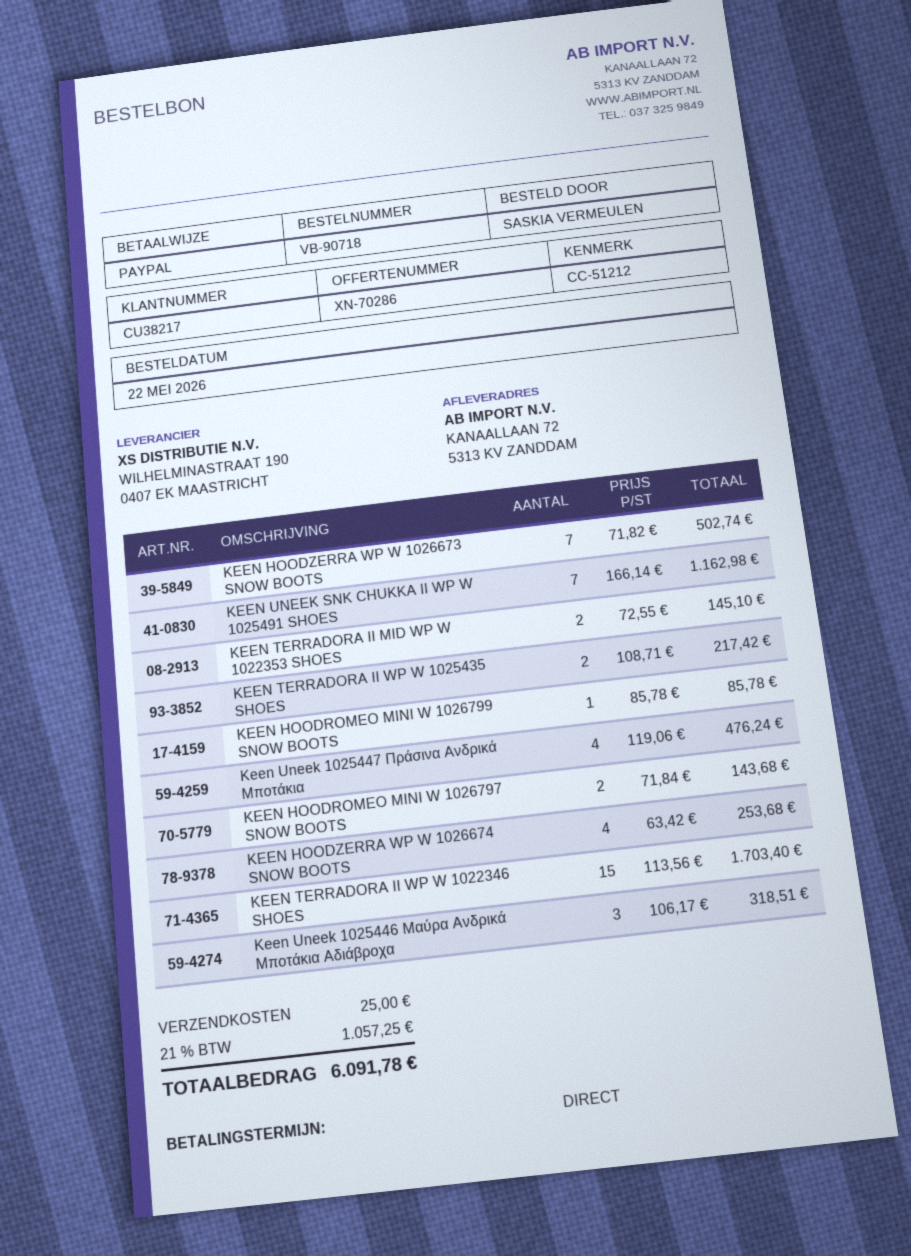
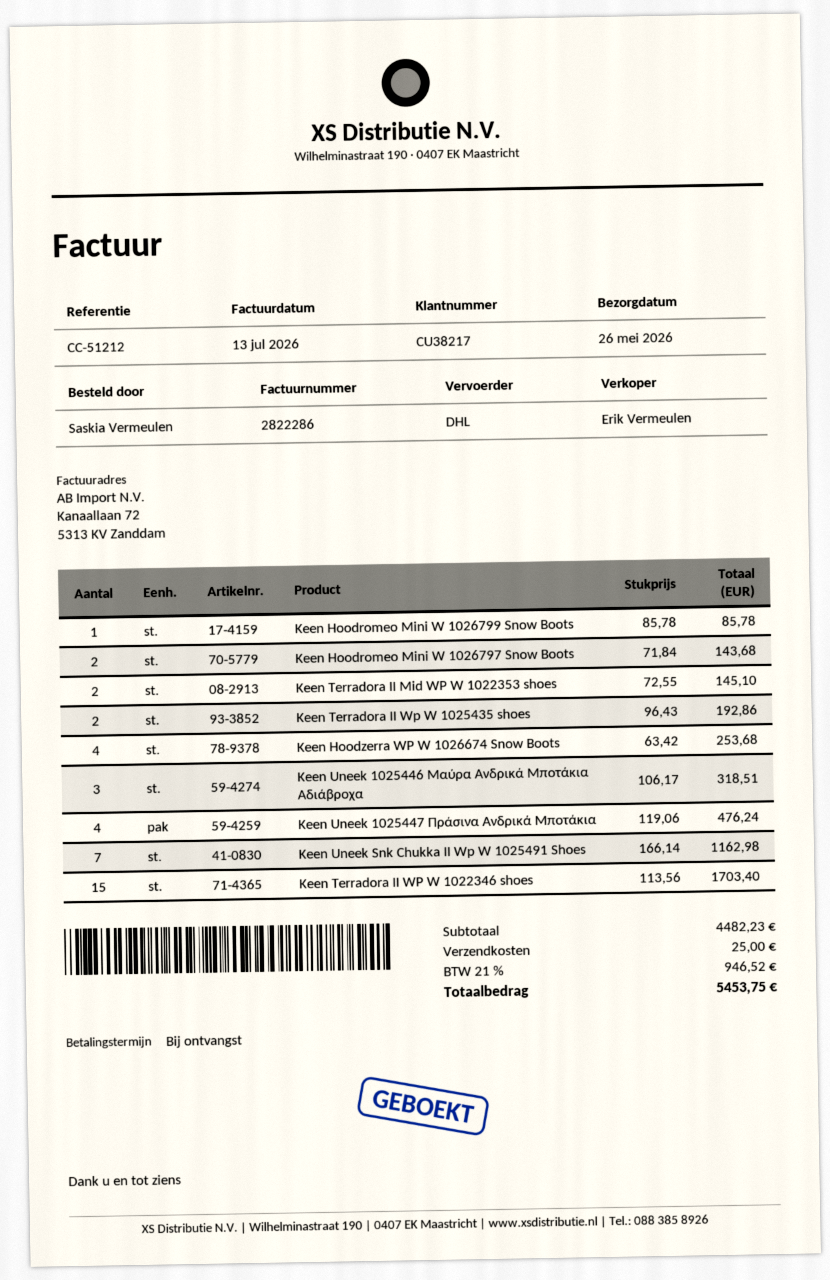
KEEN HOODZERRA WP W 1026673 SNOW BOOTS: 7 x 71.82 = 502.74 -> none
KEEN TERRADORA II WP W 1025435 SHOES: 2 x 108.71 = 217.42 -> 2 x 96.43 = 192.86
tax: 21% = 1057.25 -> 21% = 946.52
total: 6091.78 -> 5453.75

